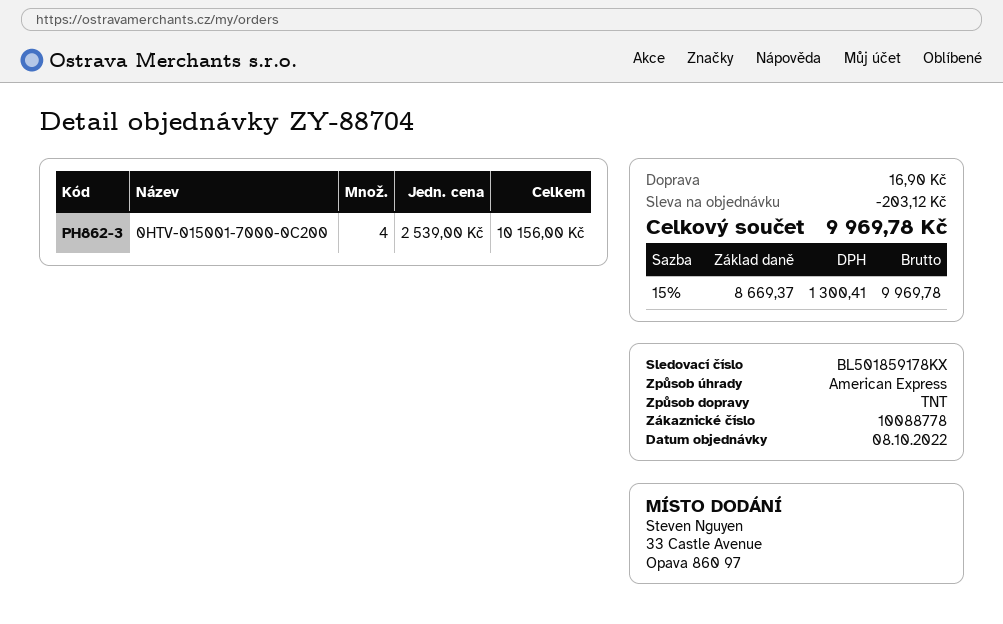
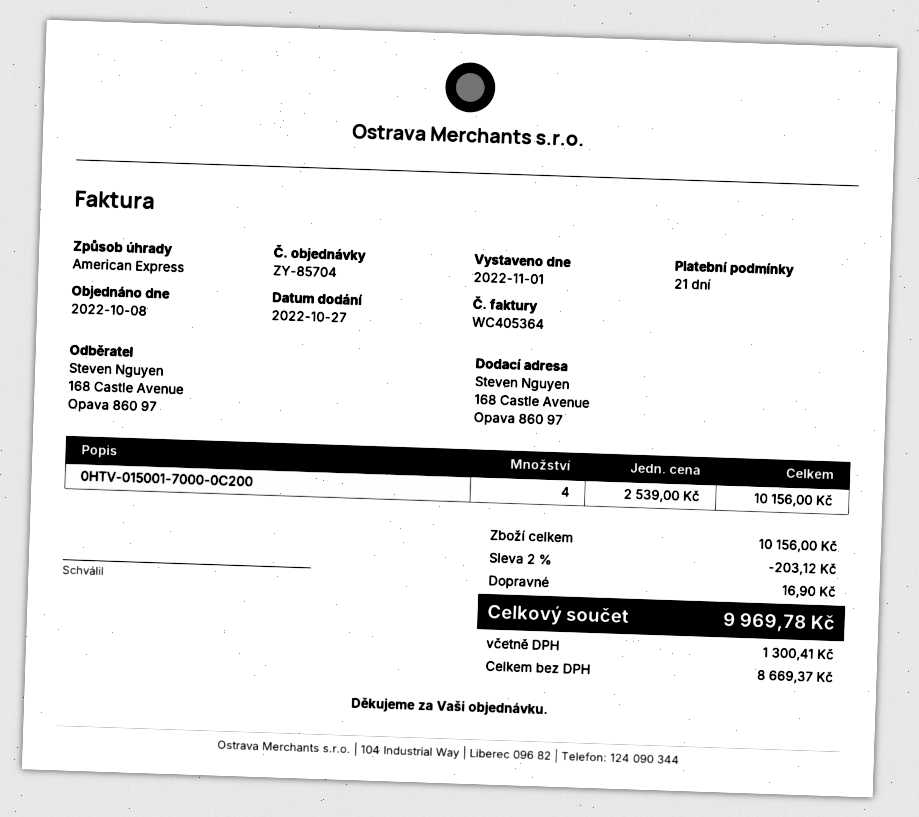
order number: ZY-88704 -> ZY-85704
ship to: 33 Castle Avenue, Opava 860 97 -> 168 Castle Avenue, Opava 860 97

